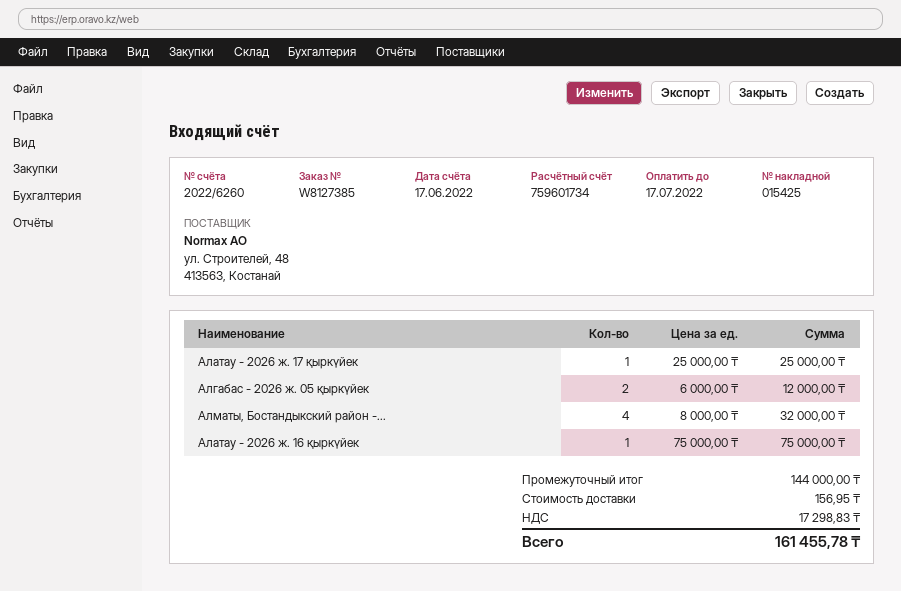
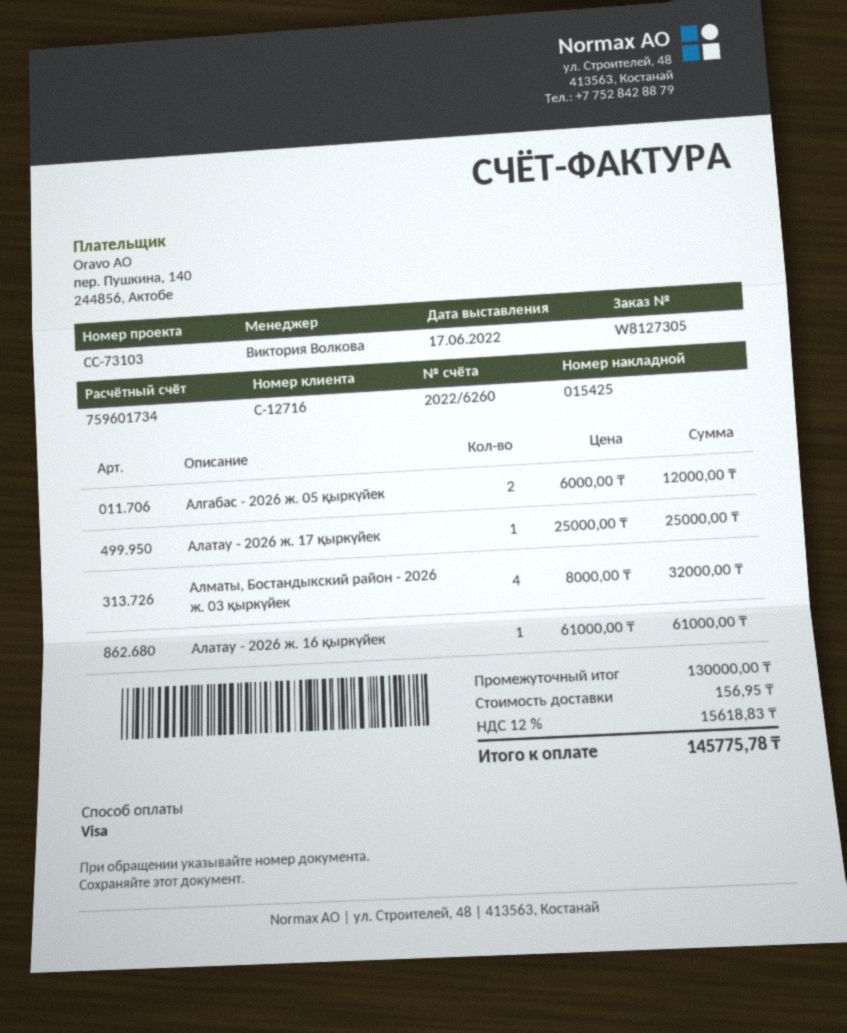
order number: W8127385 -> W8127305
Алатау - 2026 ж. 16 қыркүйек: 1 x 75000.00 = 75000.00 -> 1 x 61000.00 = 61000.00
subtotal: 144000.00 -> 130000.00
tax: 17298.83 -> 15618.83
total: 161455.78 -> 145775.78

